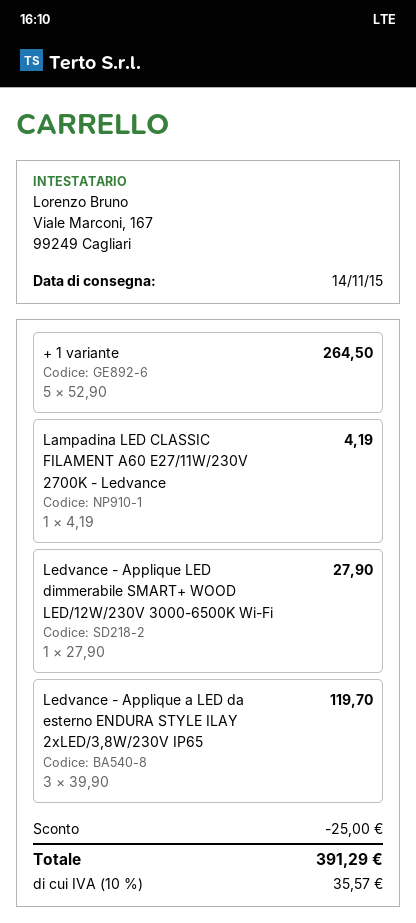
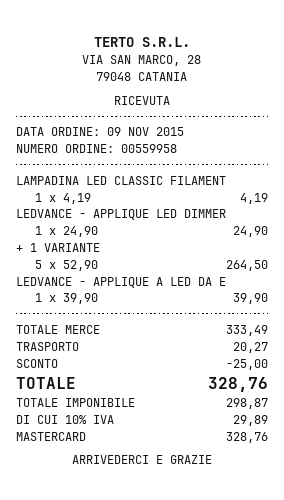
Ledvance - Applique LED dimmerabile SMART+ WOOD LED/12W/230V 3000-6500K Wi-Fi: 1 x 27.90 = 27.90 -> 1 x 24.90 = 24.90
Ledvance - Applique a LED da esterno ENDURA STYLE ILAY 2xLED/3,8W/230V IP65: 3 x 39.90 = 119.70 -> 1 x 39.90 = 39.90
shipping: none -> 20.27
tax: 10% = 35.57 -> 10% = 29.89
total: 391.29 -> 328.76

